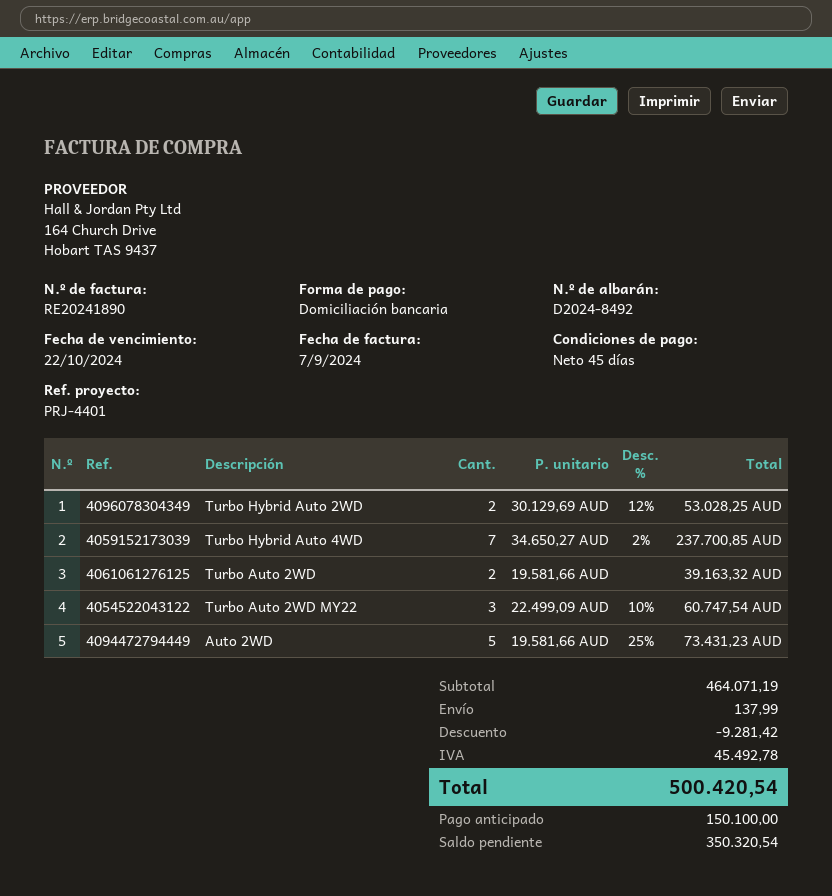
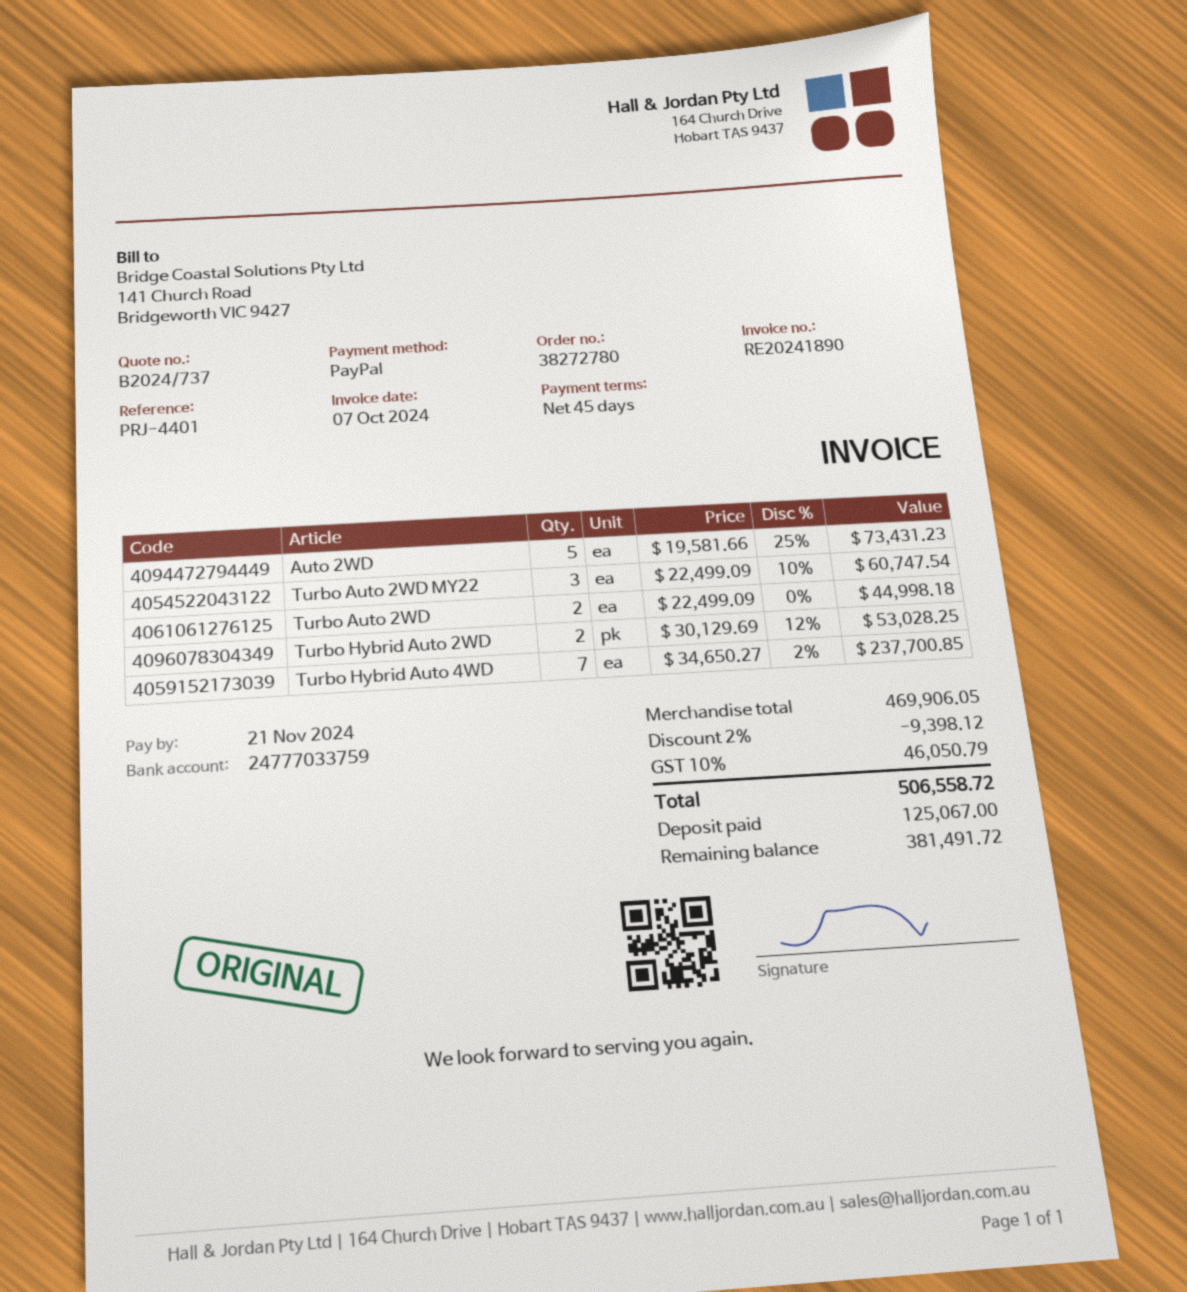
invoice date: 2024-09-07 -> 2024-10-07
due date: 2024-10-22 -> 2024-11-21
payment method: direct debit -> PayPal
Turbo Auto 2WD: 2 x 19581.66 = 39163.32 -> 2 x 22499.09 = 44998.18
subtotal: 464071.19 -> 469906.05
discount: 9281.42 -> 9398.12
shipping: 137.99 -> none
tax: 45492.78 -> 46050.79
total: 500420.54 -> 506558.72
deposit: 150100.00 -> 125067.00
balance: 350320.54 -> 381491.72

